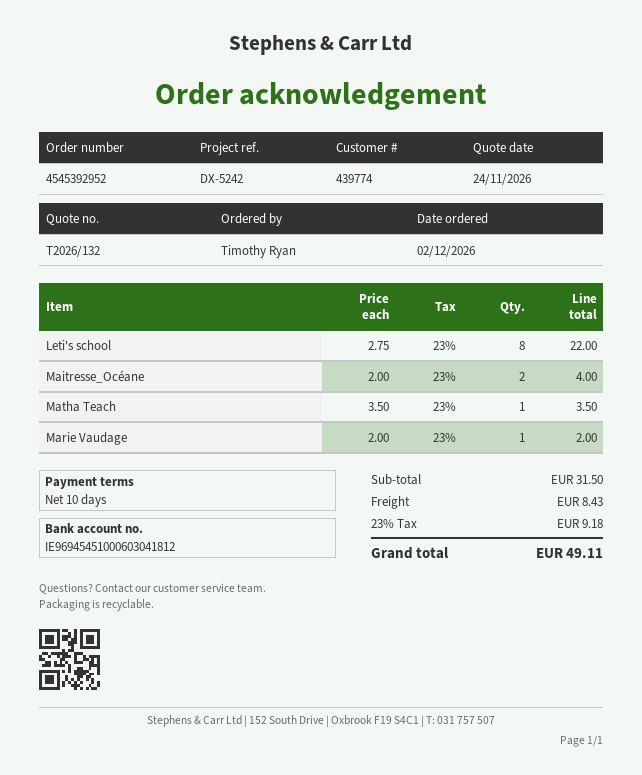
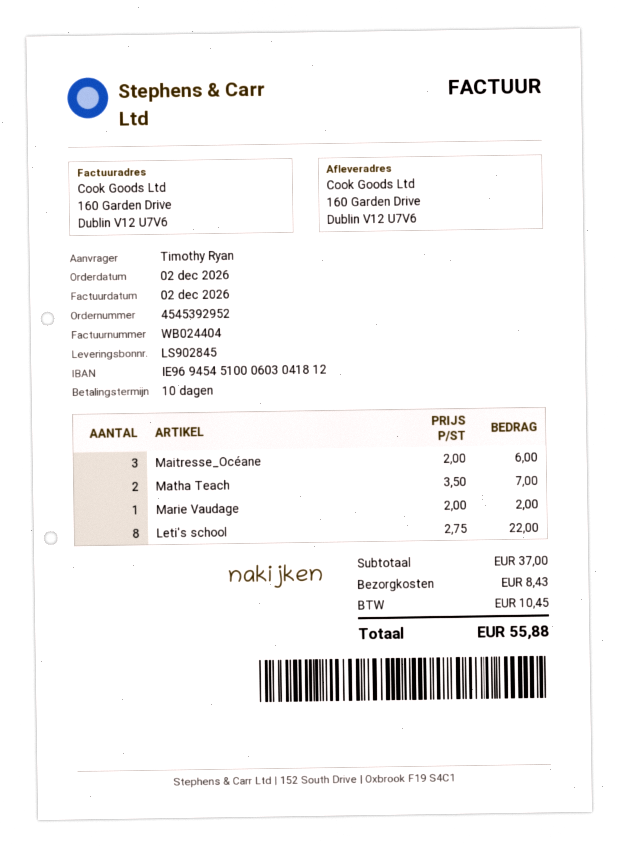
Maitresse_Océane: 2 x 2.00 = 4.00 -> 3 x 2.00 = 6.00
Matha Teach: 1 x 3.50 = 3.50 -> 2 x 3.50 = 7.00
subtotal: 31.50 -> 37.00
tax: 9.18 -> 10.45
total: 49.11 -> 55.88

